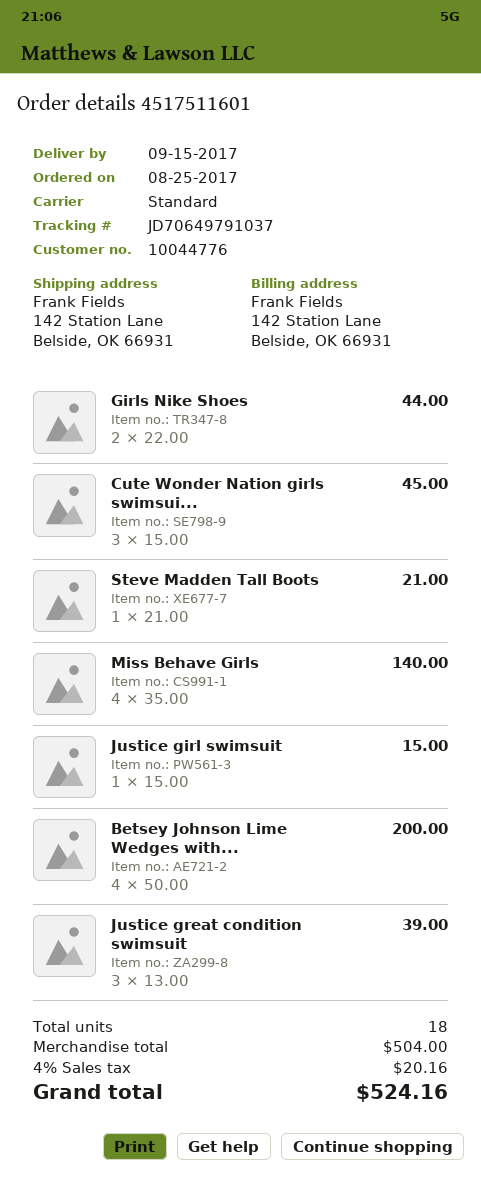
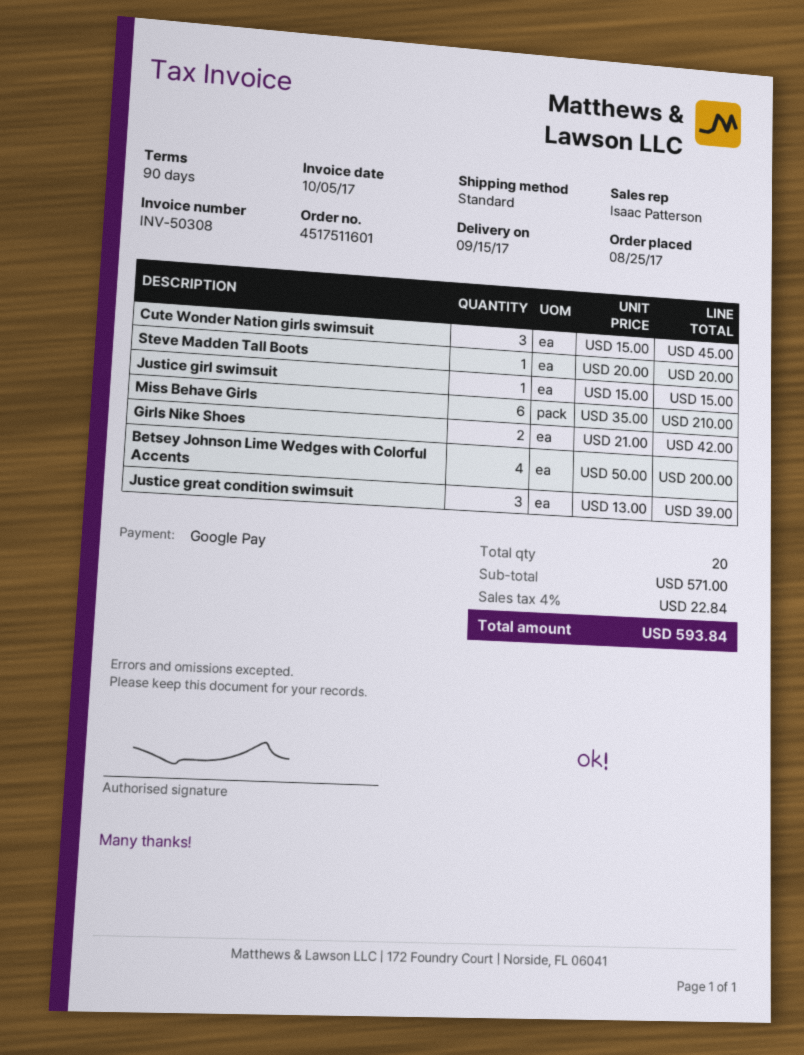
Girls Nike Shoes: 2 x 22.00 = 44.00 -> 2 x 21.00 = 42.00
Steve Madden Tall Boots: 1 x 21.00 = 21.00 -> 1 x 20.00 = 20.00
Miss Behave Girls: 4 x 35.00 = 140.00 -> 6 x 35.00 = 210.00
total quantity: 18 -> 20
subtotal: 504.00 -> 571.00
tax: 4% = 20.16 -> 4% = 22.84
total: 524.16 -> 593.84

